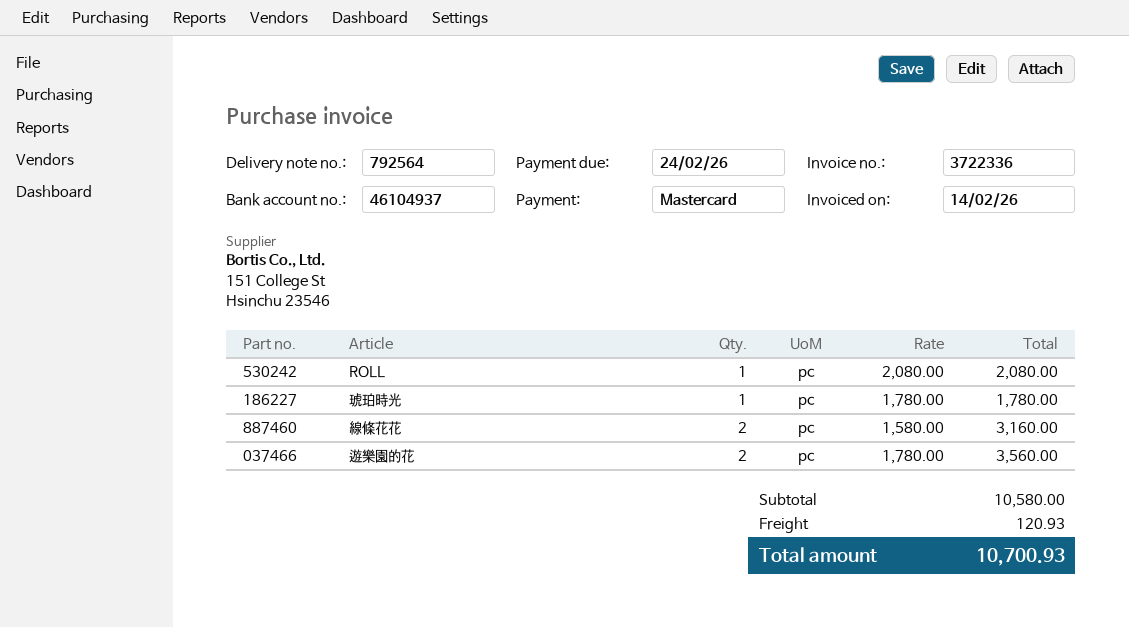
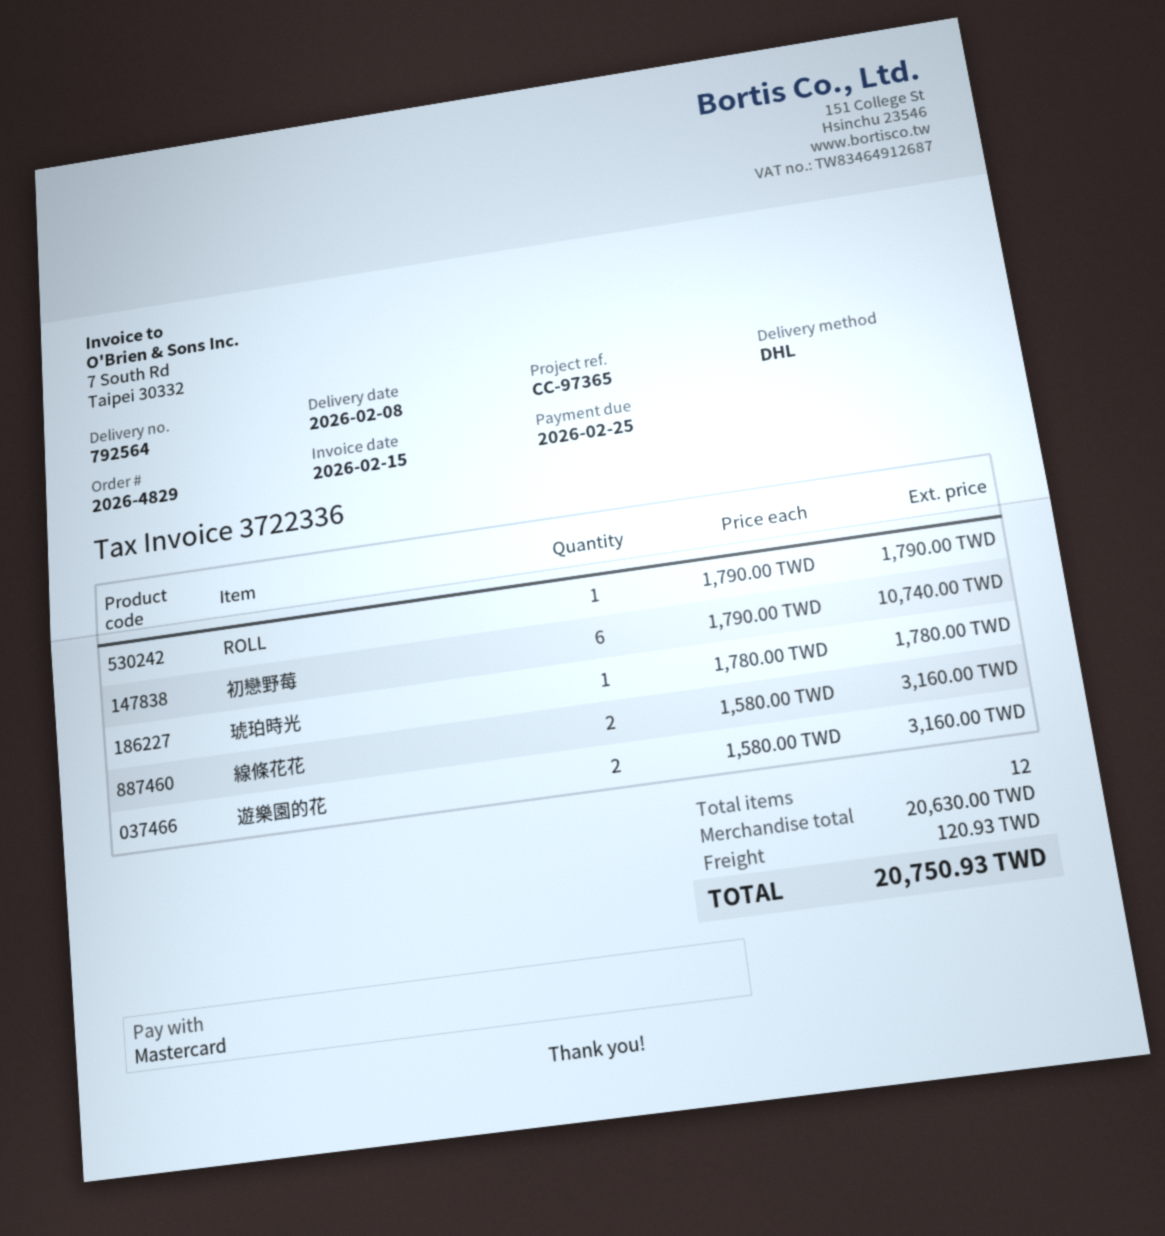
invoice date: 2026-02-14 -> 2026-02-15
due date: 2026-02-24 -> 2026-02-25
ROLL: 1 x 2080.00 = 2080.00 -> 1 x 1790.00 = 1790.00
遊樂園的花: 2 x 1780.00 = 3560.00 -> 2 x 1580.00 = 3160.00
初戀野莓: none -> 6 x 1790.00 = 10740.00
subtotal: 10580.00 -> 20630.00
total: 10700.93 -> 20750.93

